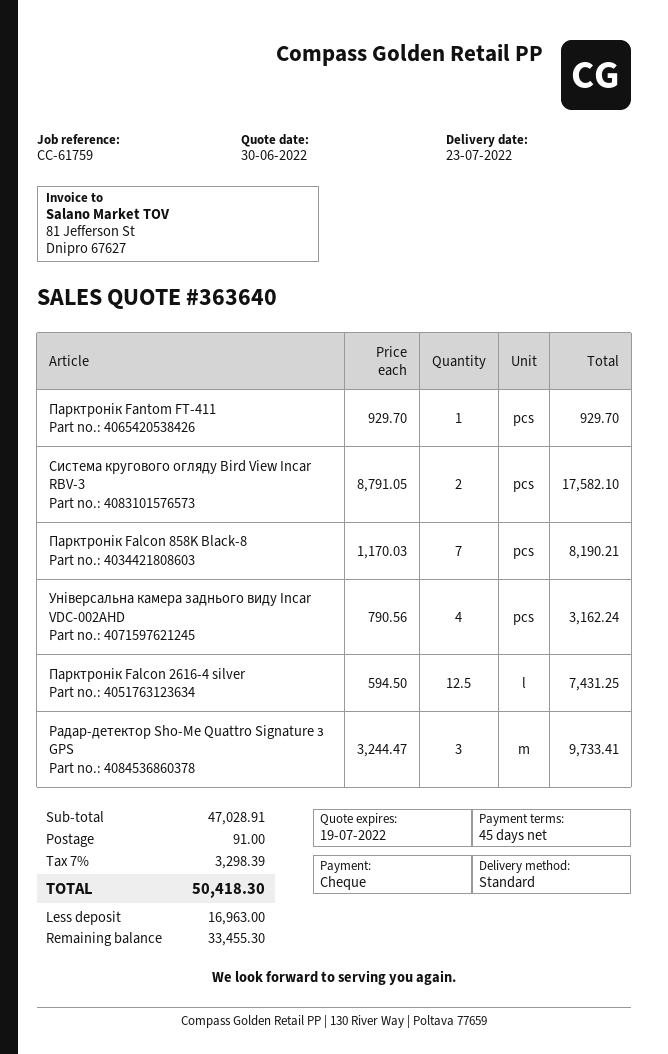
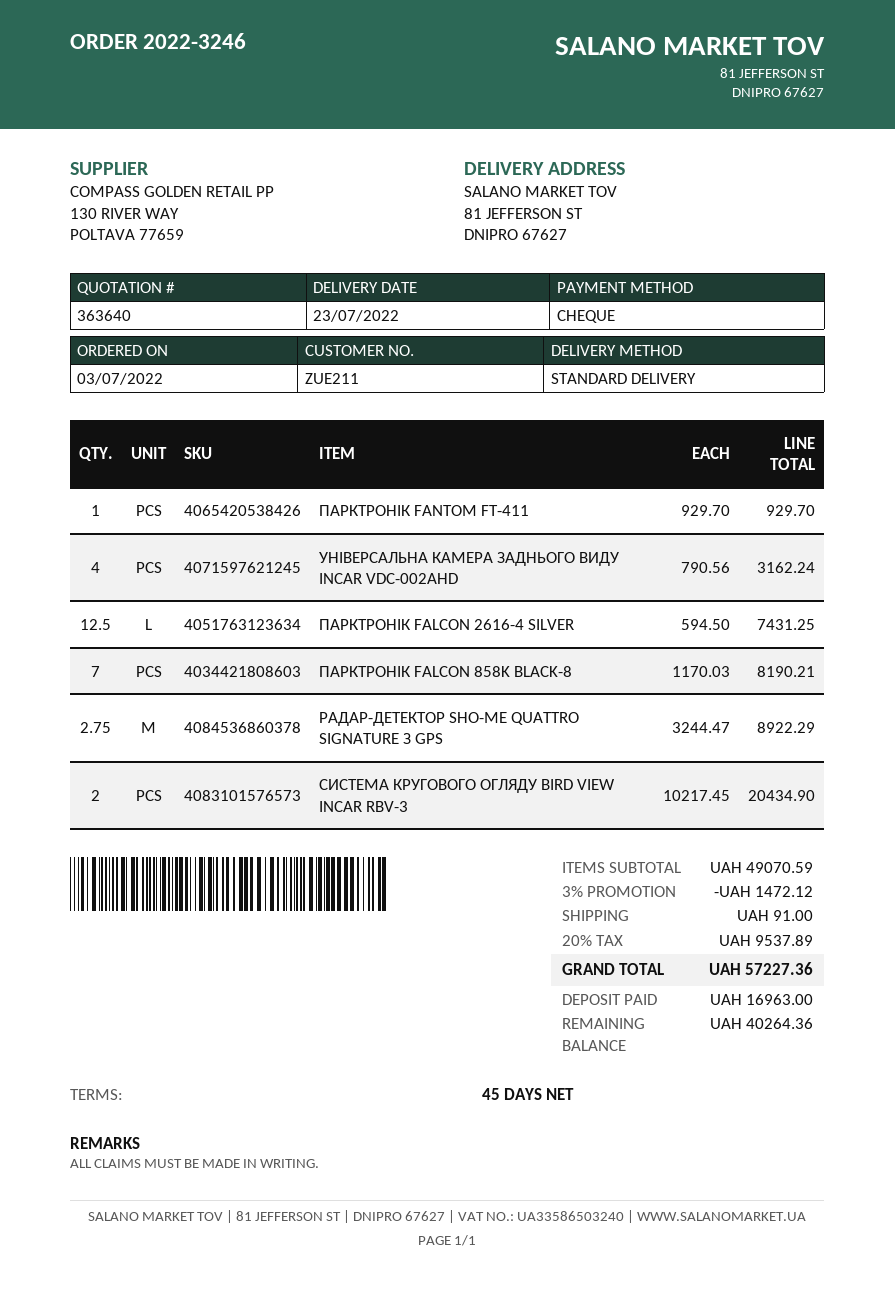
Система кругового огляду Bird View Incar RBV-3: 2 x 8791.05 = 17582.10 -> 2 x 10217.45 = 20434.90
Радар-детектор Sho-Me Quattro Signature з GPS: 3 x 3244.47 = 9733.41 -> 2.75 x 3244.47 = 8922.29
subtotal: 47028.91 -> 49070.59
discount: none -> 3% = 1472.12
tax: 7% = 3298.39 -> 20% = 9537.89
total: 50418.30 -> 57227.36
balance: 33455.30 -> 40264.36

